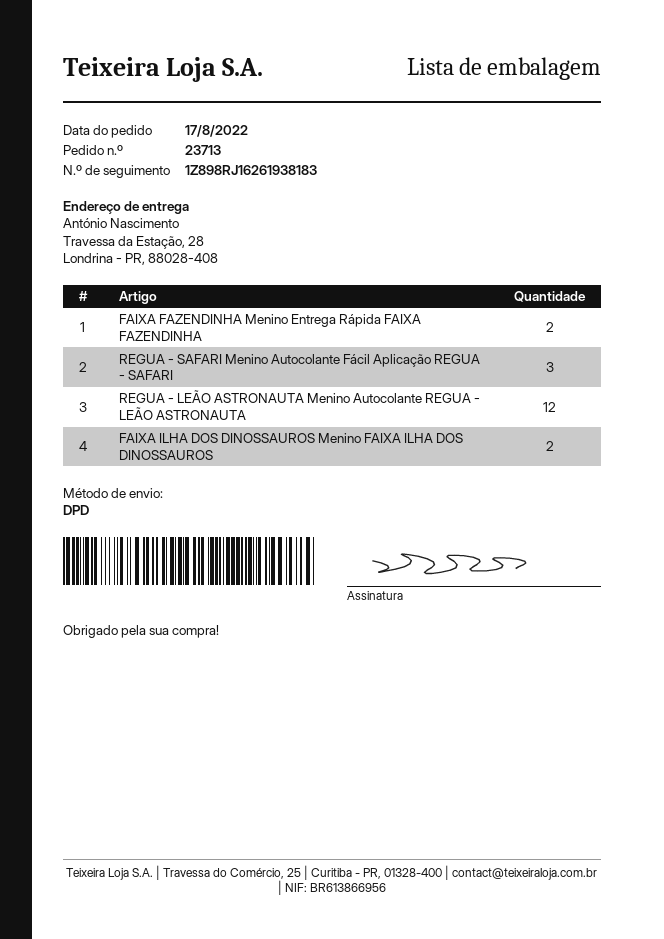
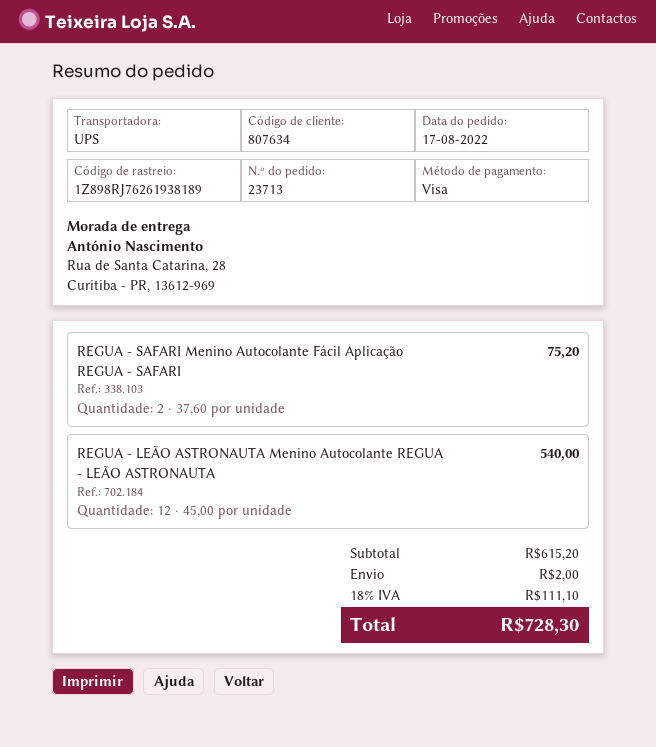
shipping method: DPD -> UPS
tracking number: 1Z898RJ16261938183 -> 1Z898RJ76261938189
ship to: Travessa da Estação, 28, Londrina - PR, 88028-408 -> Rua de Santa Catarina, 28, Curitiba - PR, 13612-969
FAIXA FAZENDINHA Menino Entrega Rápida FAIXA FAZENDINHA: 2 -> none
REGUA - SAFARI Menino Autocolante Fácil Aplicação REGUA - SAFARI: 3 -> 2
FAIXA ILHA DOS DINOSSAUROS Menino FAIXA ILHA DOS DINOSSAUROS: 2 -> none

